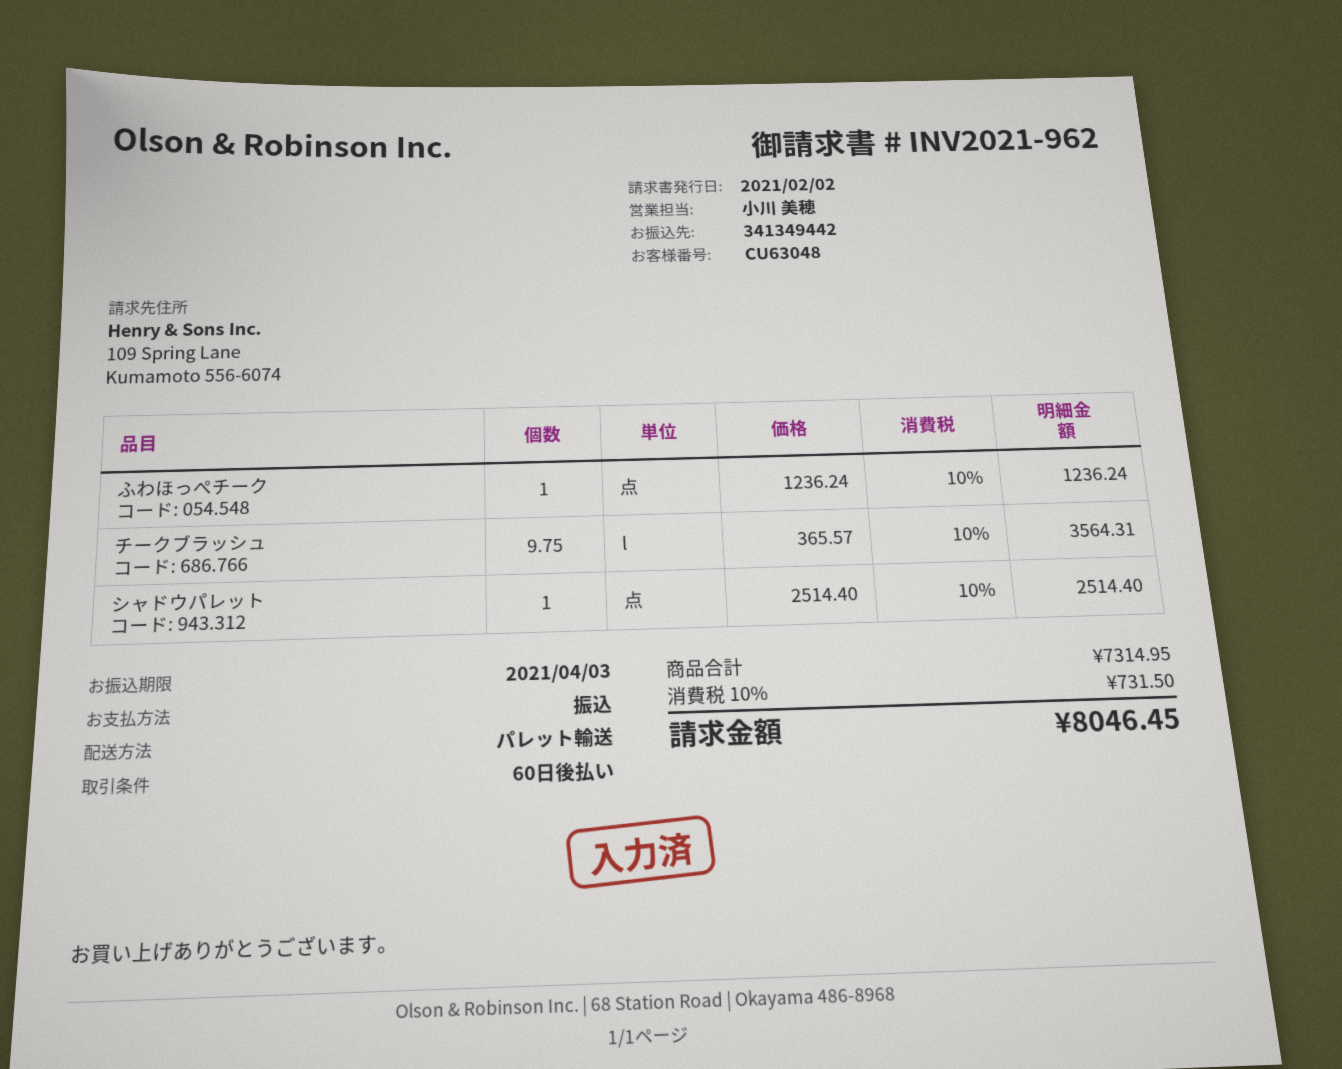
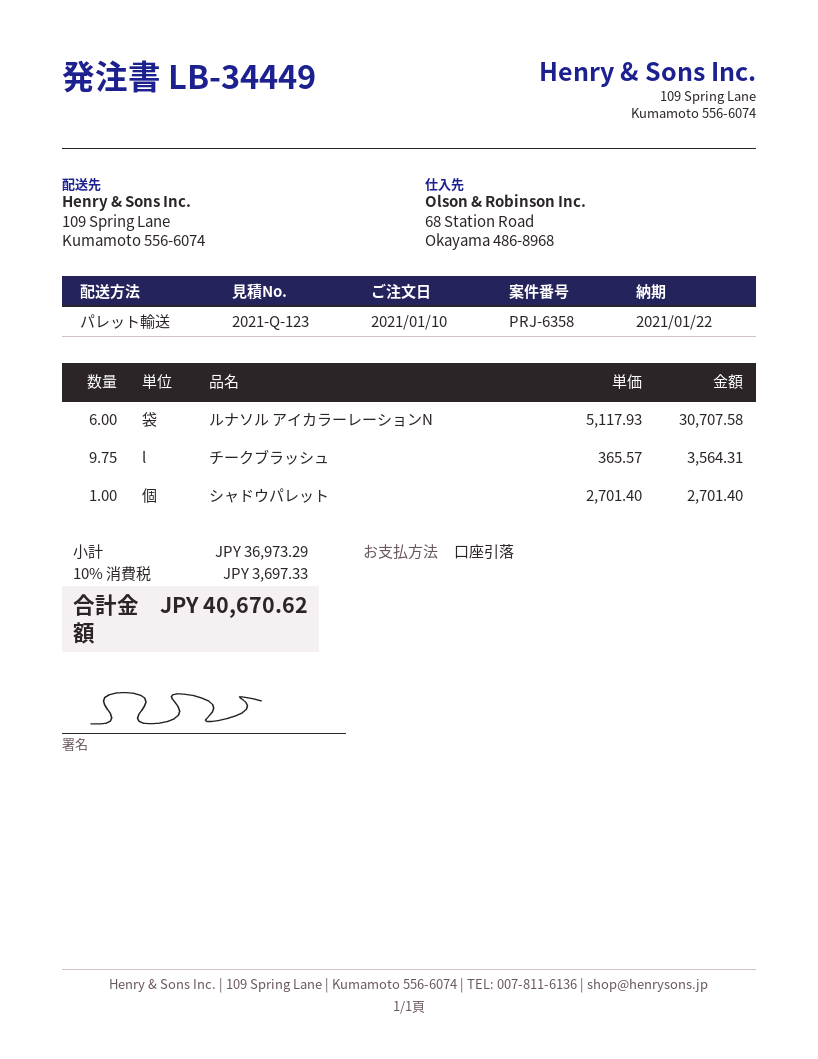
payment method: bank transfer -> direct debit
ふわほっぺチーク: 1 x 1236.24 = 1236.24 -> none
シャドウパレット: 1 x 2514.40 = 2514.40 -> 1 x 2701.40 = 2701.40
ルナソル アイカラーレーションN: none -> 6 x 5117.93 = 30707.58
subtotal: 7314.95 -> 36973.29
tax: 10% = 731.50 -> 10% = 3697.33
total: 8046.45 -> 40670.62

